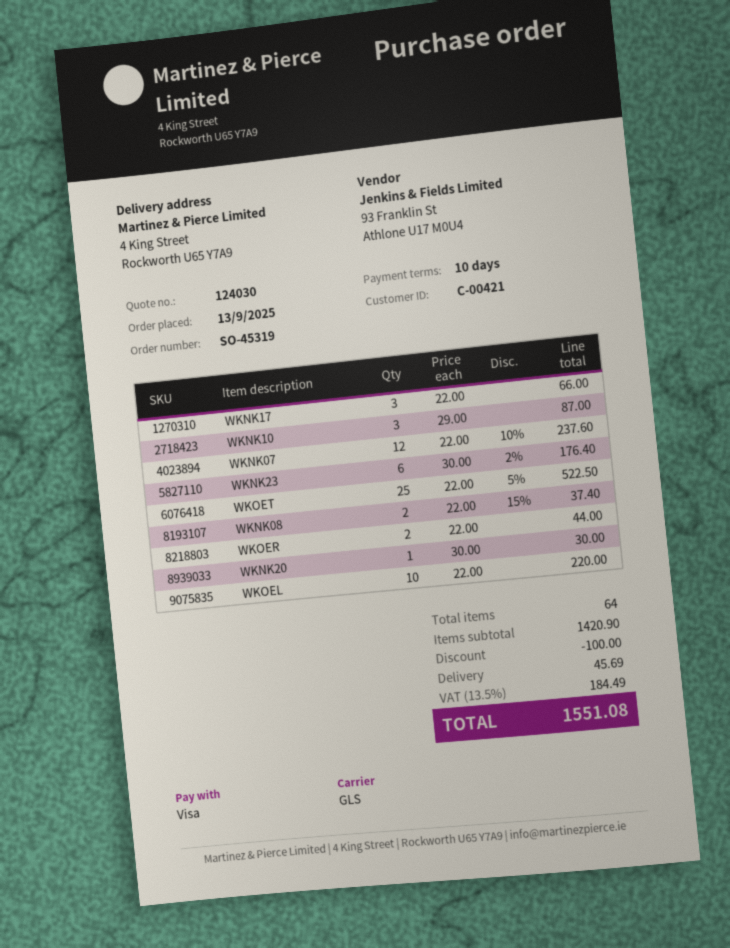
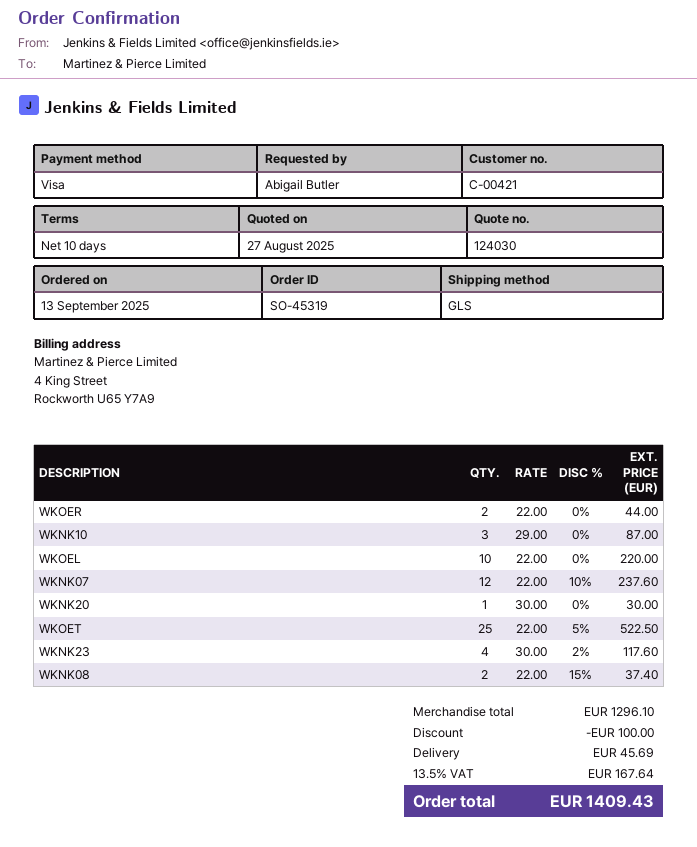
WKNK17: 3 x 22.00 = 66.00 -> none
WKNK23: 6 x 30.00 - 2% = 176.40 -> 4 x 30.00 - 2% = 117.60
subtotal: 1420.90 -> 1296.10
tax: 13.5% = 184.49 -> 13.5% = 167.64
total: 1551.08 -> 1409.43

